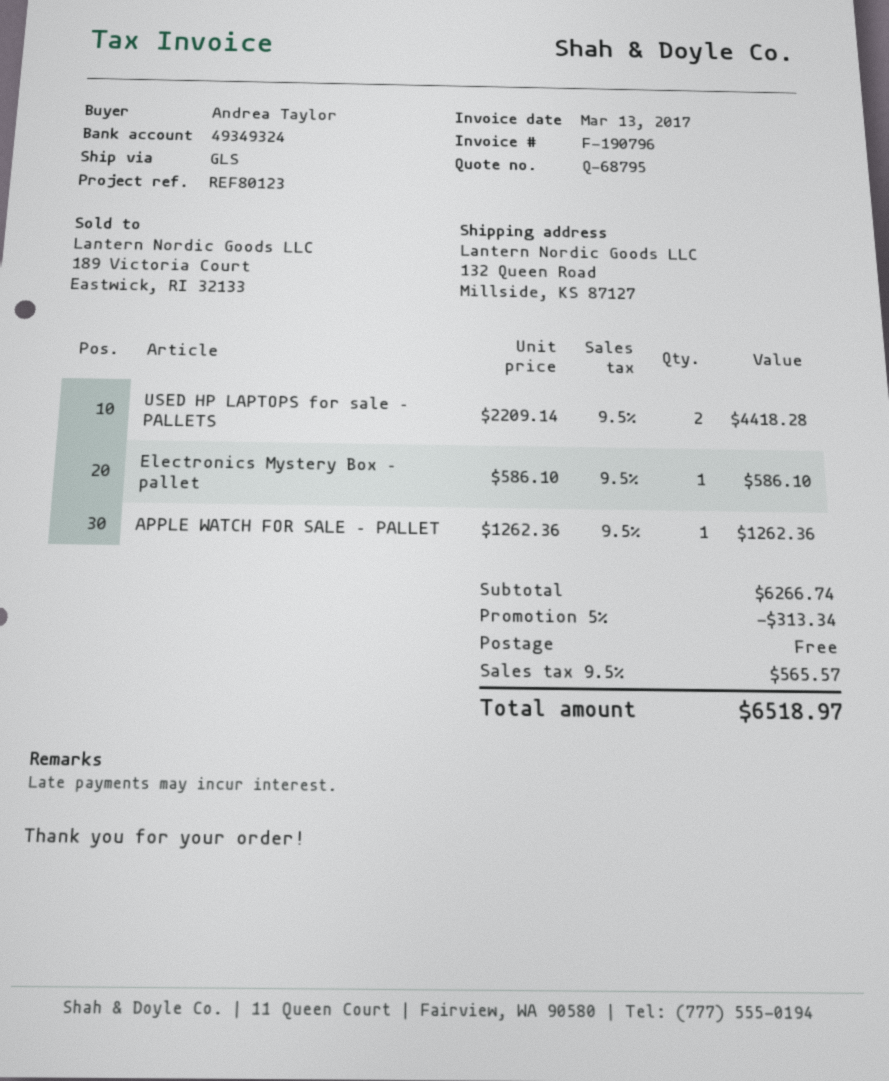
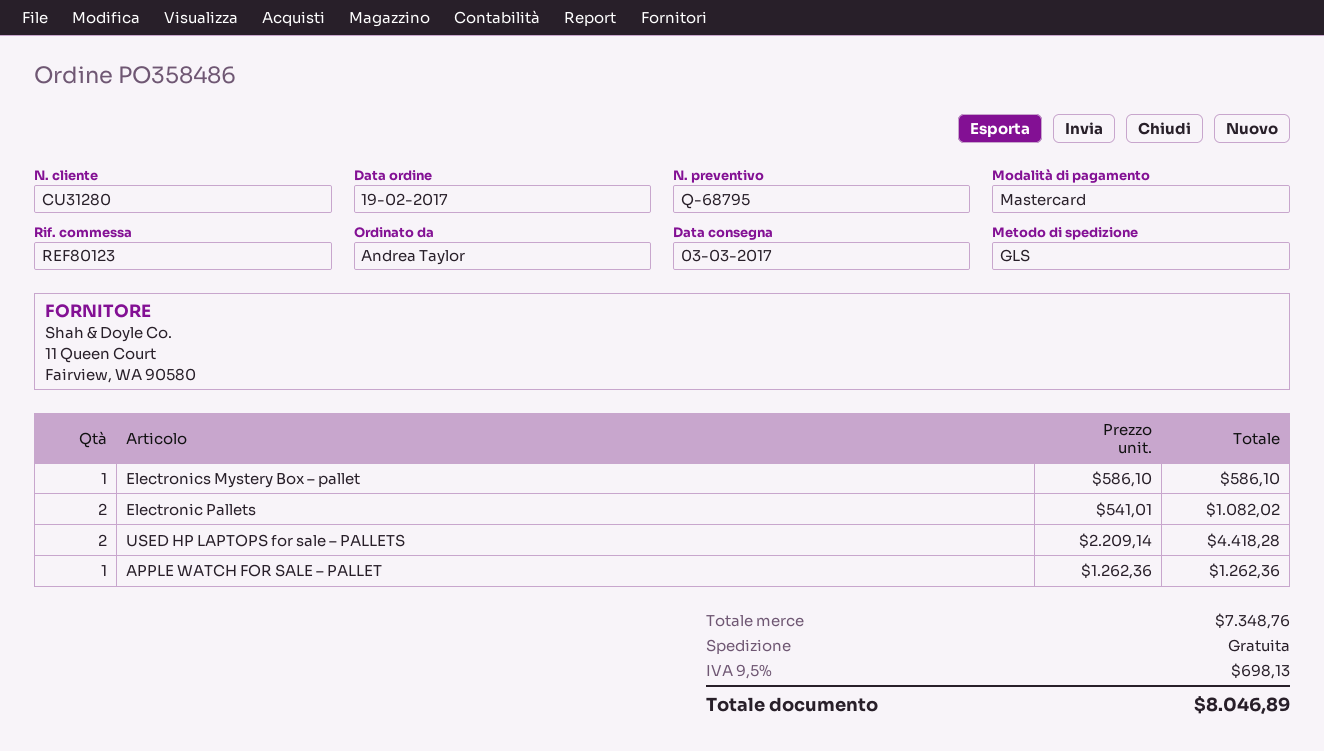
Electronic Pallets: none -> 2 x 541.01 = 1082.02
subtotal: 6266.74 -> 7348.76
discount: 5% = 313.34 -> none
tax: 9.5% = 565.57 -> 9.5% = 698.13
total: 6518.97 -> 8046.89

